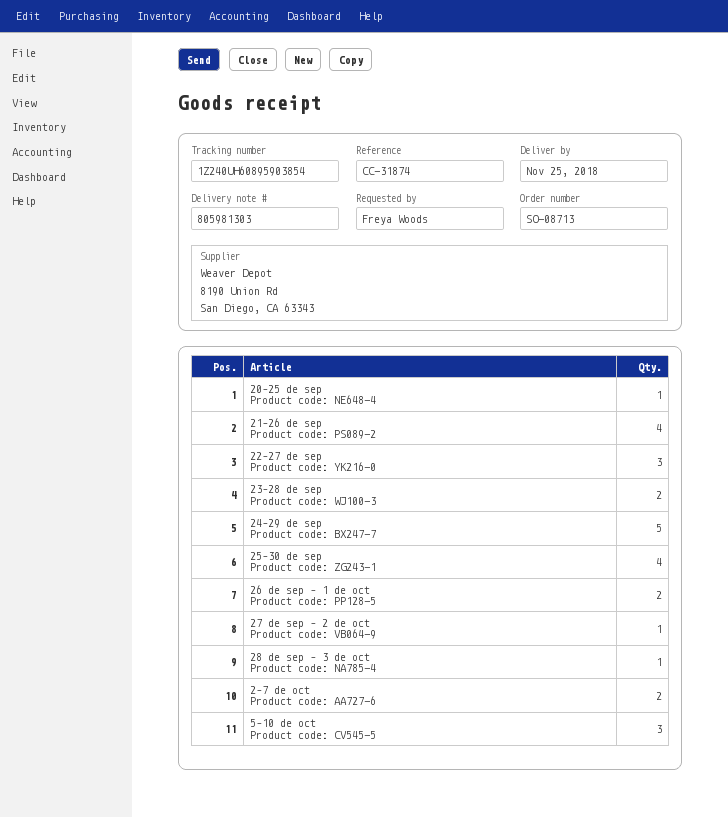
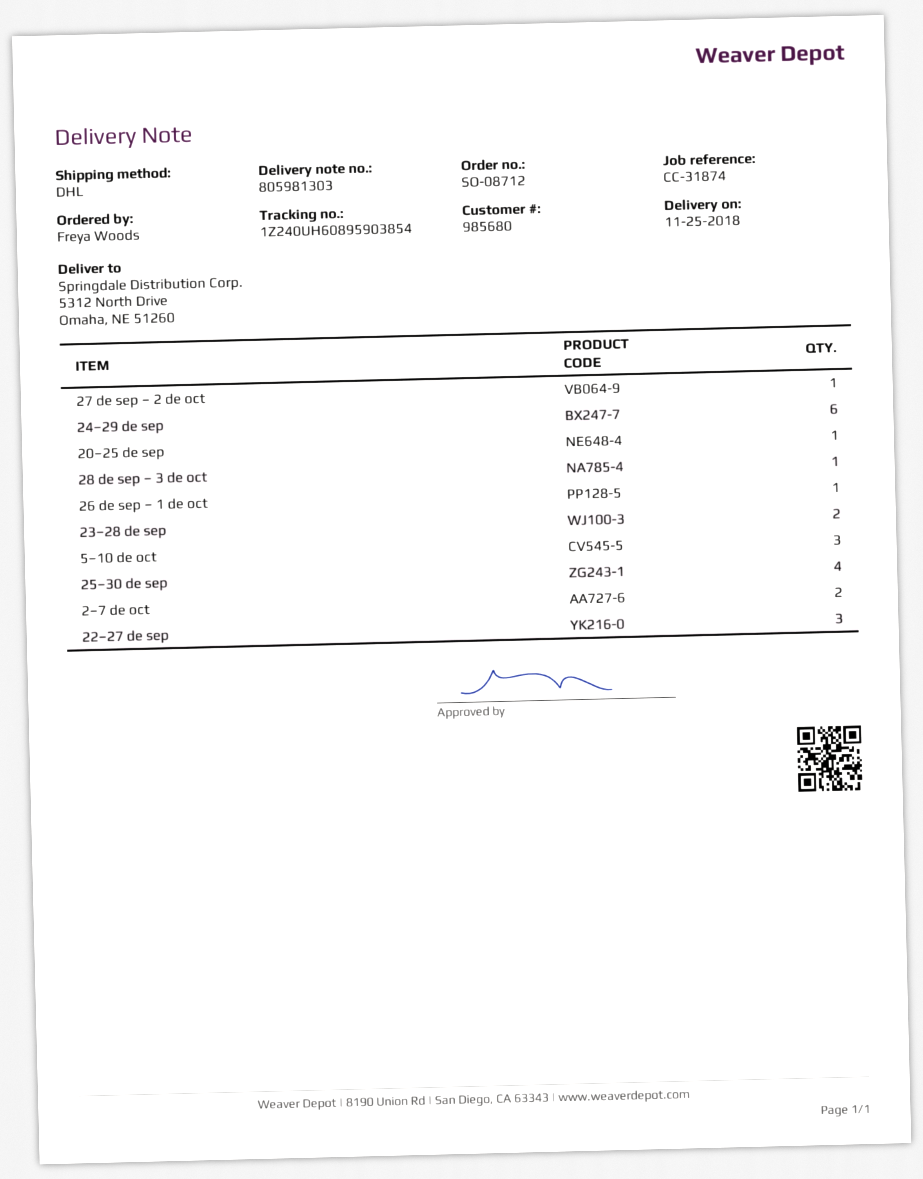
order number: SO-08713 -> SO-08712
21–26 de sep: 4 -> none
24–29 de sep: 5 -> 6
26 de sep – 1 de oct: 2 -> 1

